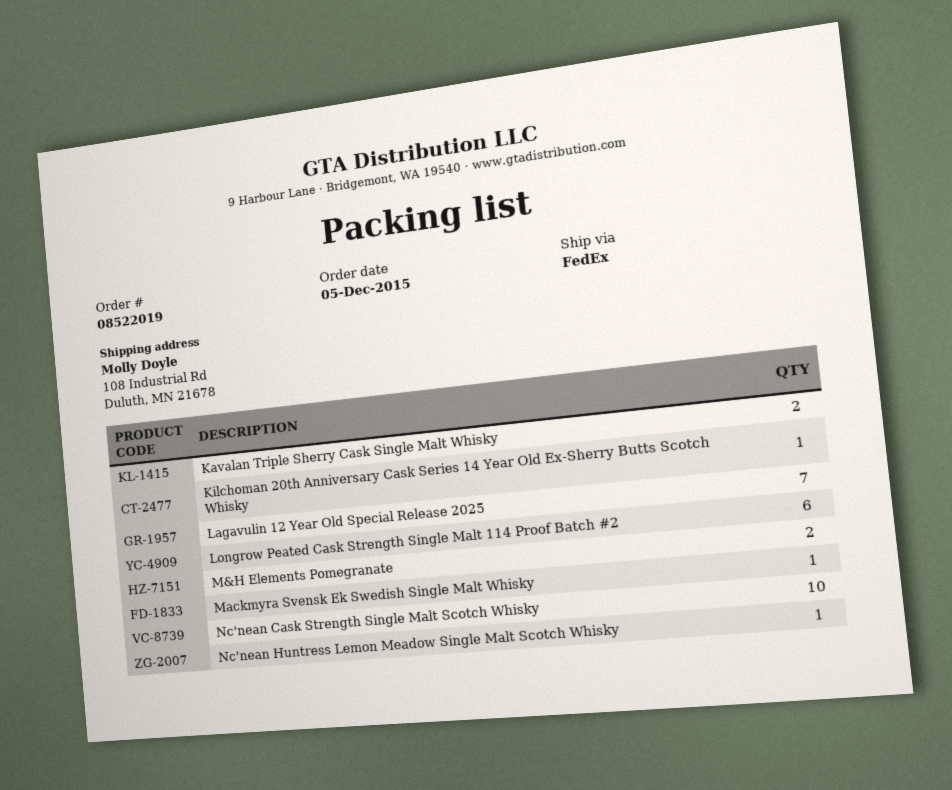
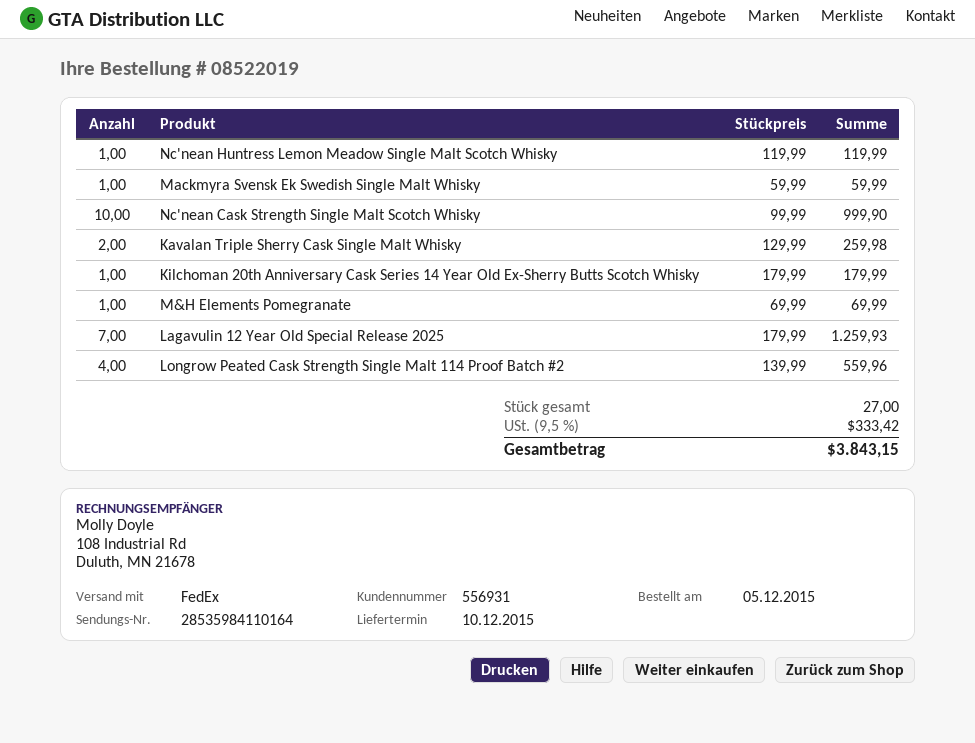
Longrow Peated Cask Strength Single Malt 114 Proof Batch #2: 6 -> 4
M&H Elements Pomegranate: 2 -> 1

